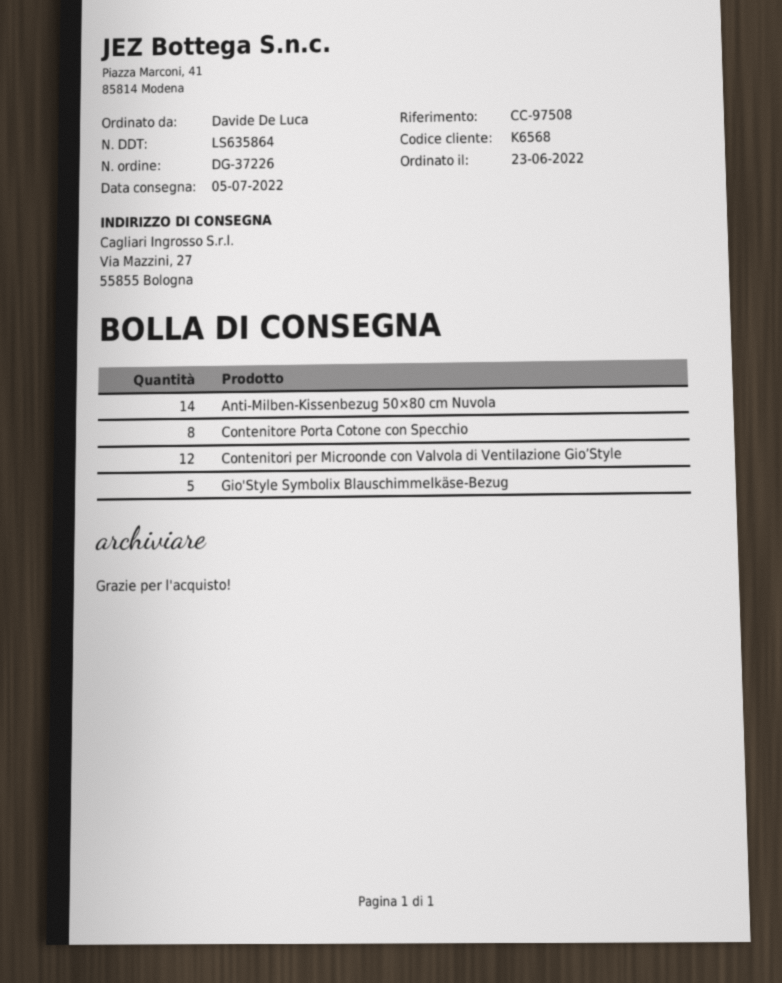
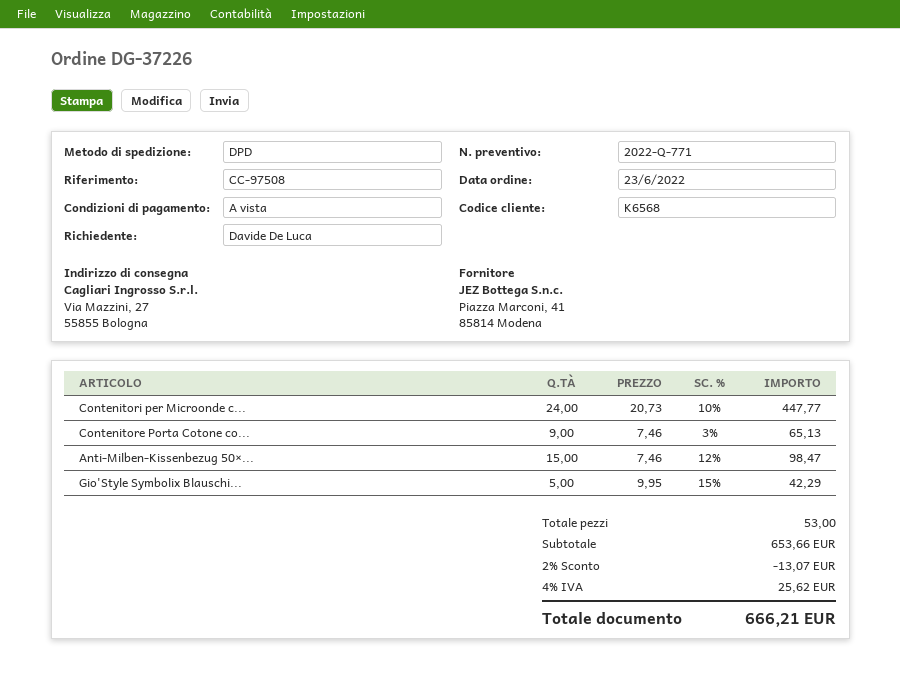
Anti-Milben-Kissenbezug 50×80 cm Nuvola: 14 -> 15
Contenitore Porta Cotone con Specchio: 8 -> 9
Contenitori per Microonde con Valvola di Ventilazione Gio’Style: 12 -> 24

